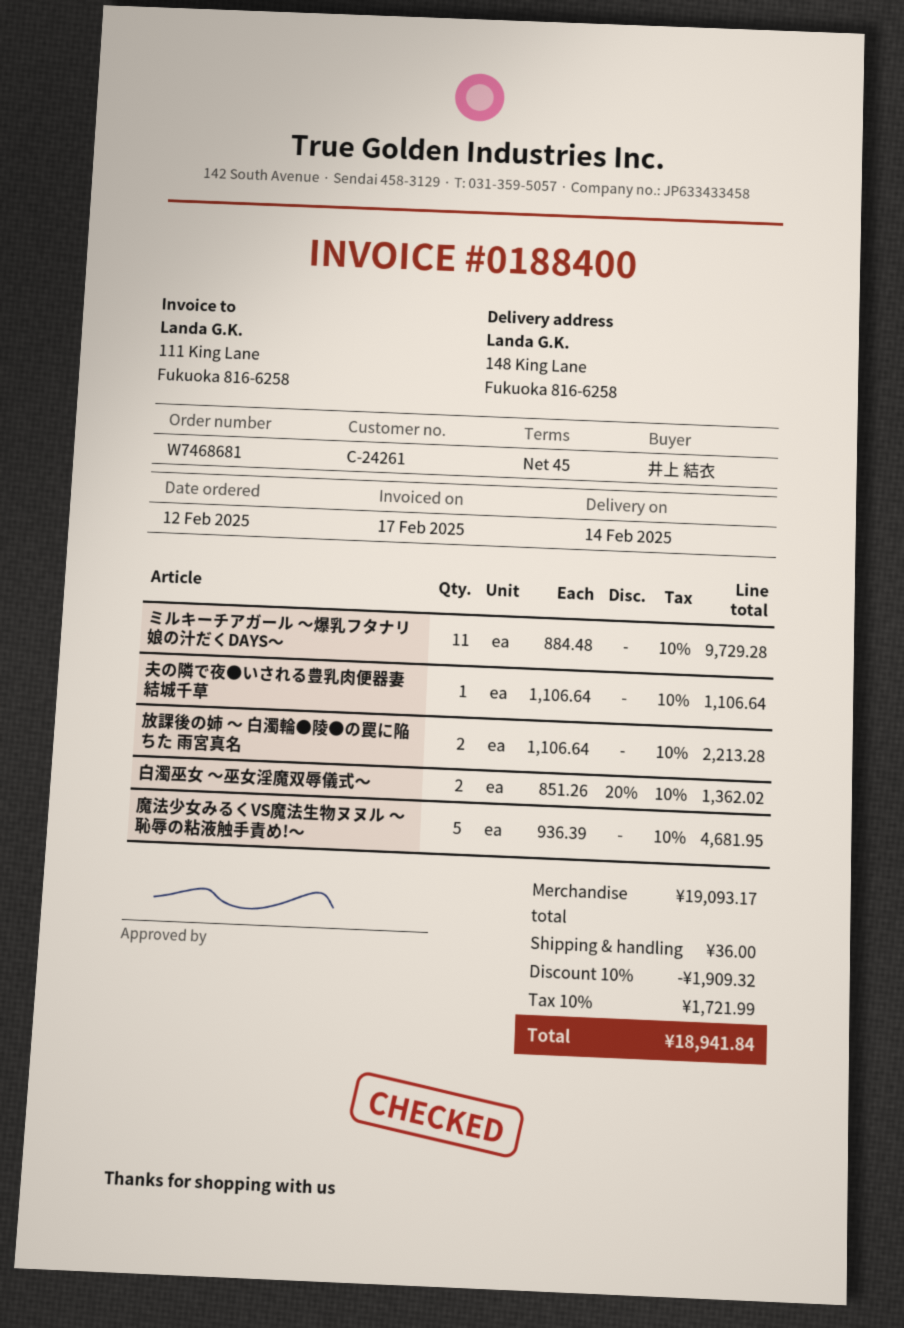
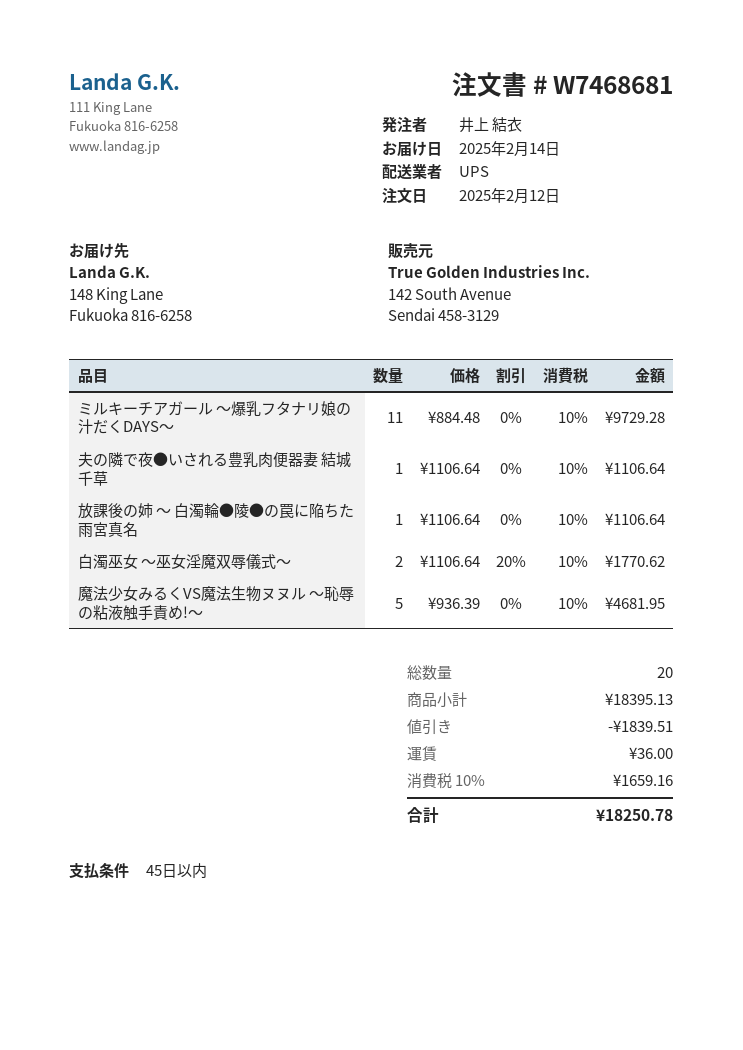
放課後の姉 〜 白濁輪●陵●の罠に陥ちた 雨宮真名: 2 x 1106.64 = 2213.28 -> 1 x 1106.64 = 1106.64
白濁巫女 〜巫女淫魔双辱儀式〜: 2 x 851.26 - 20% = 1362.02 -> 2 x 1106.64 - 20% = 1770.62
subtotal: 19093.17 -> 18395.13
discount: 1909.32 -> 1839.51
tax: 10% = 1721.99 -> 10% = 1659.16
total: 18941.84 -> 18250.78

